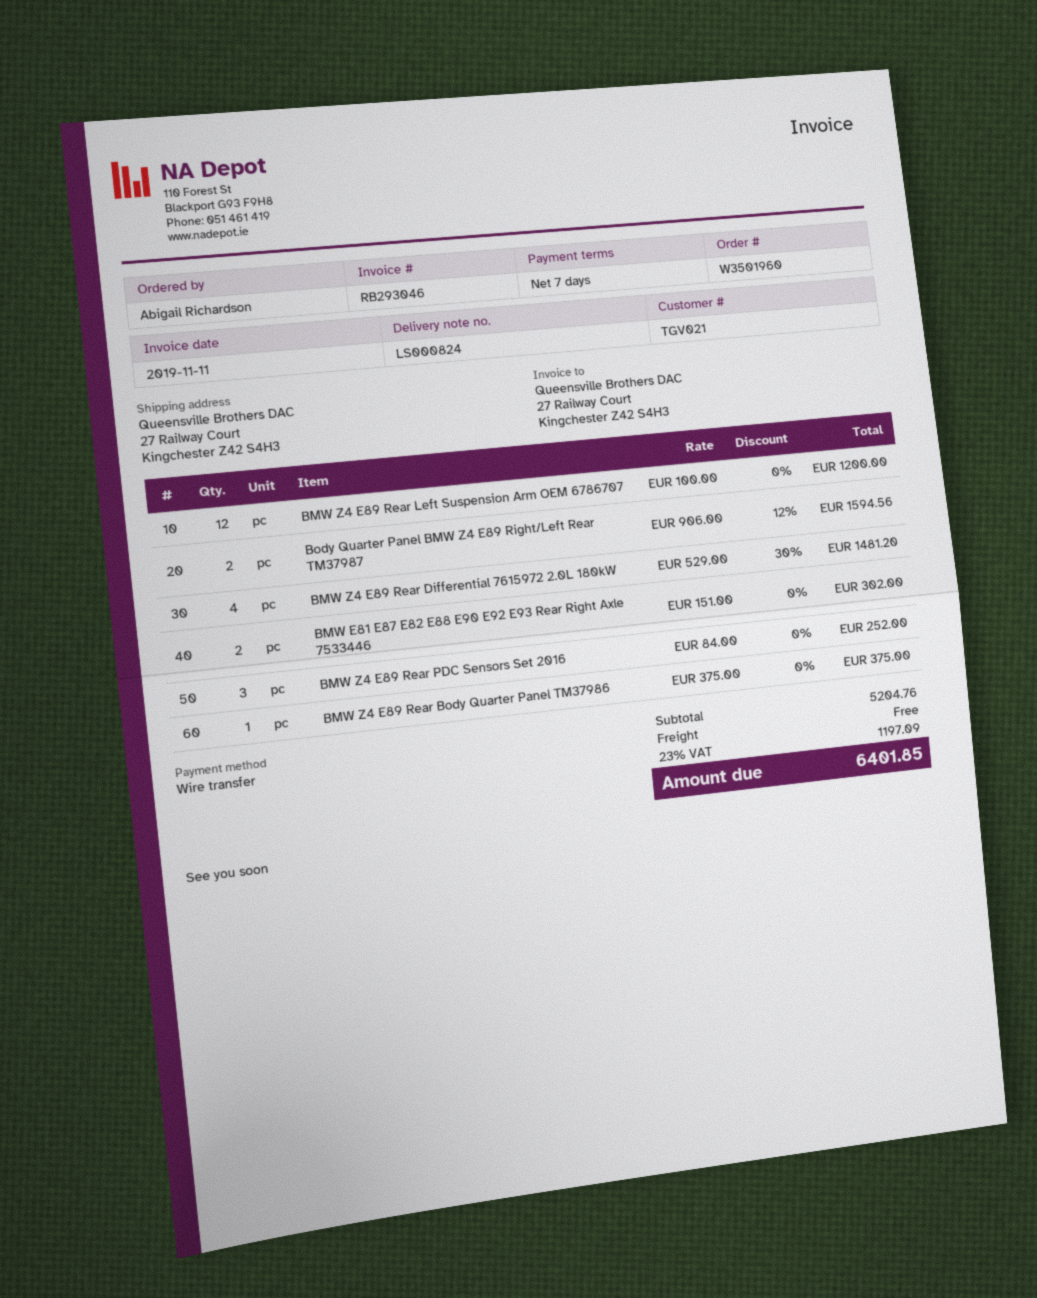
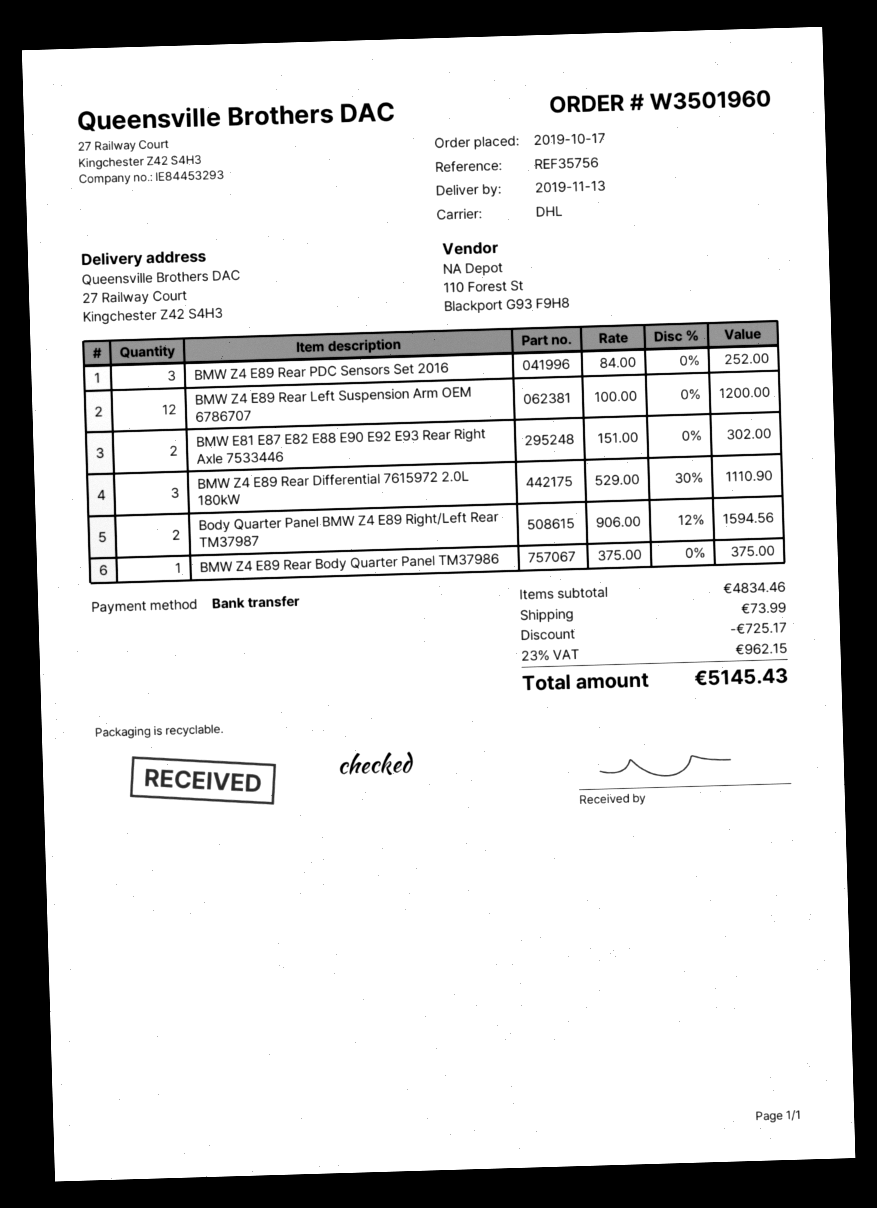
BMW Z4 E89 Rear Differential 7615972 2.0L 180kW: 4 x 529.00 - 30% = 1481.20 -> 3 x 529.00 - 30% = 1110.90
subtotal: 5204.76 -> 4834.46
discount: none -> 725.17
shipping: 0.00 -> 73.99
tax: 23% = 1197.09 -> 23% = 962.15
total: 6401.85 -> 5145.43

